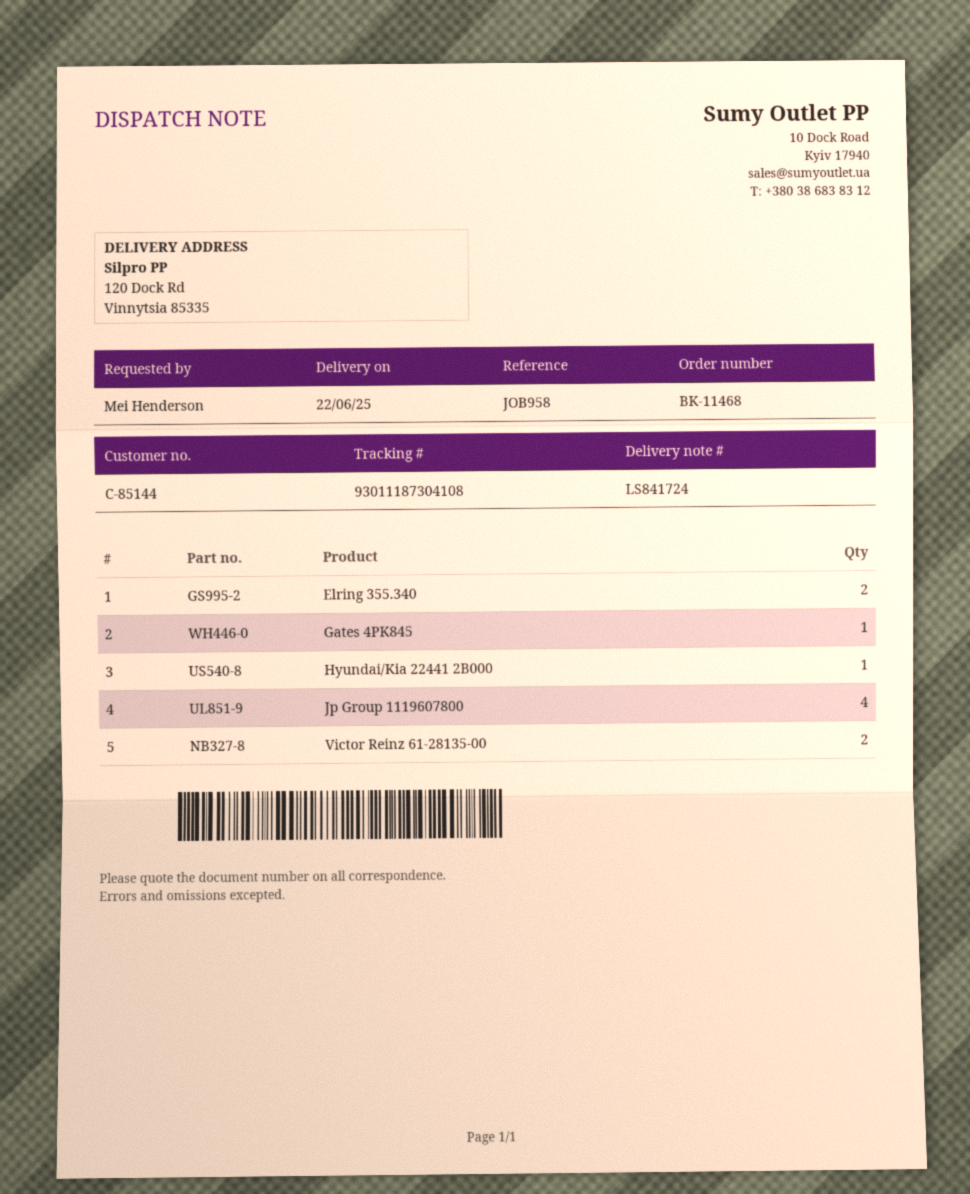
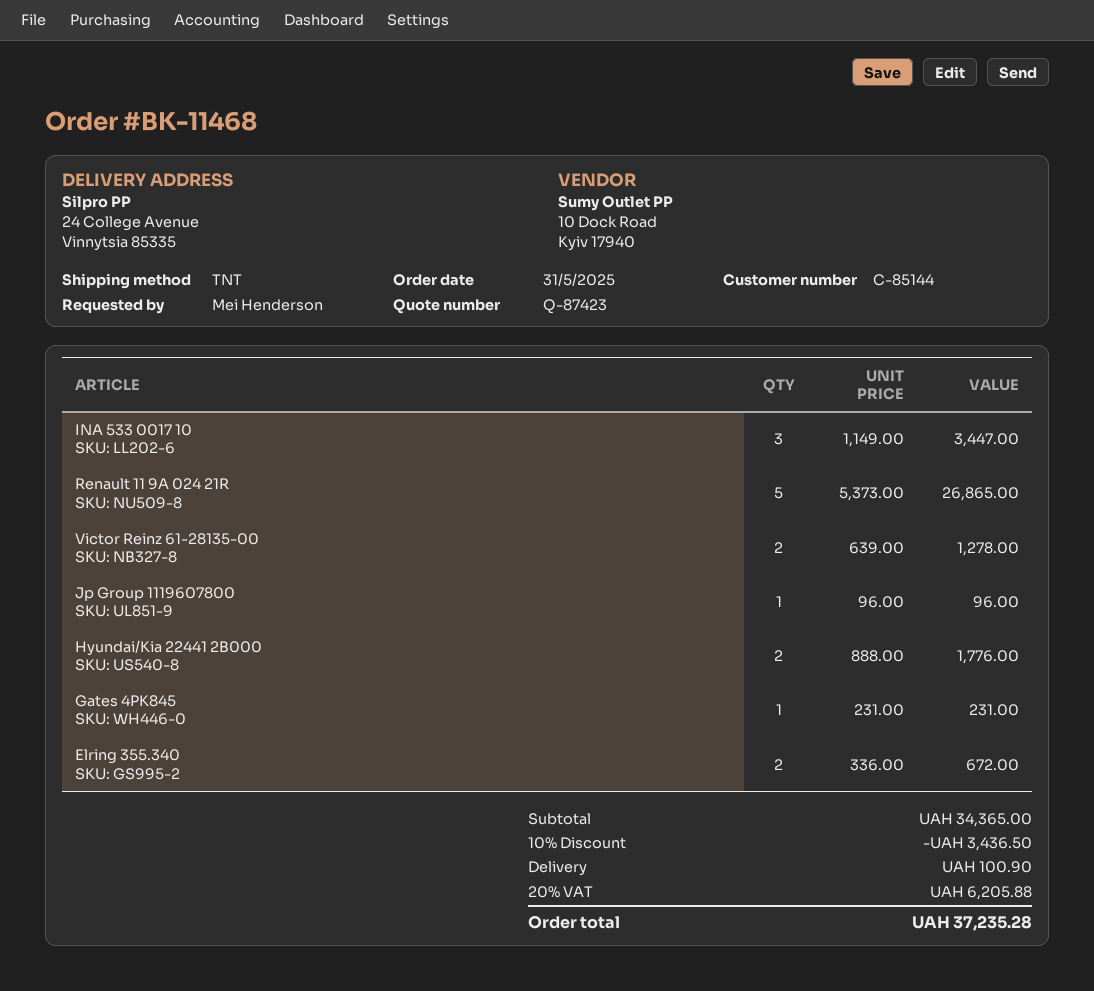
ship to: 120 Dock Rd, Vinnytsia 85335 -> 24 College Avenue, Vinnytsia 85335
Hyundai/Kia 22441 2B000: 1 -> 2
Jp Group 1119607800: 4 -> 1
INA 533 0017 10: none -> 3
Renault 11 9A 024 21R: none -> 5

